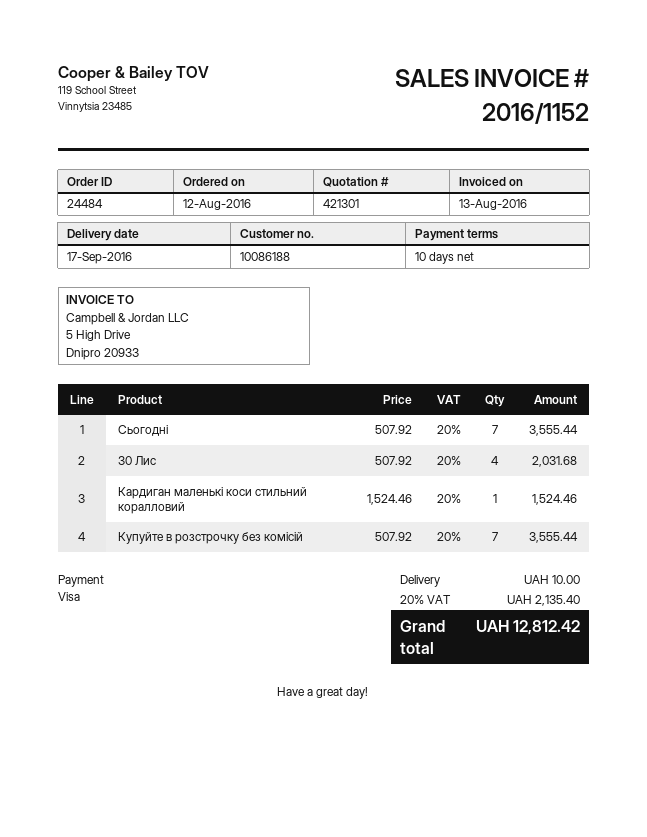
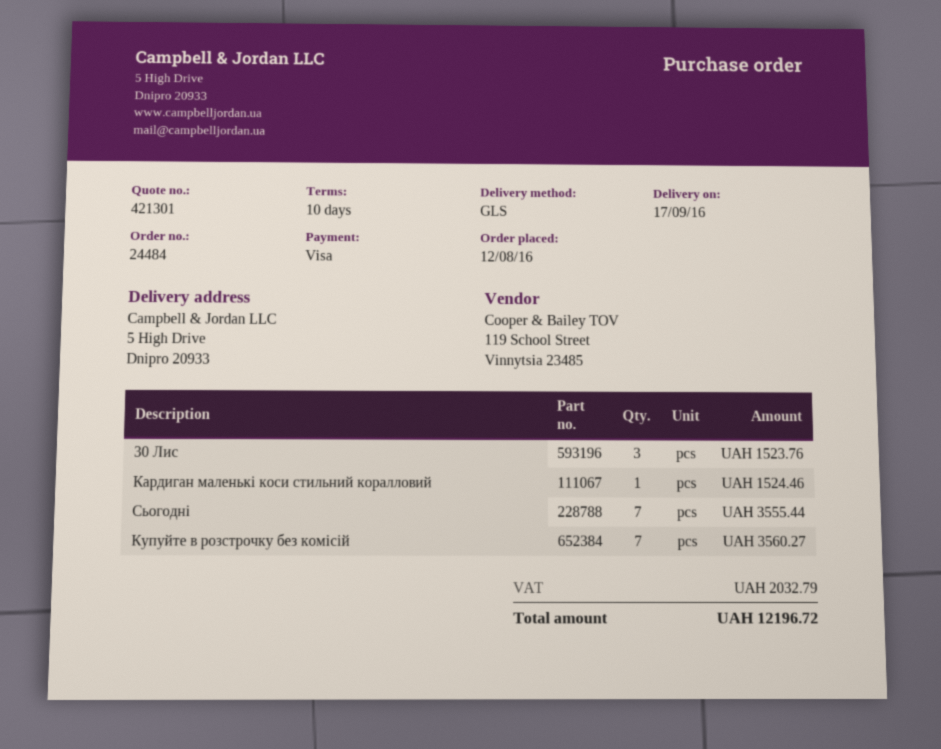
30 Лис: 4 for 2031.68 -> 3 for 1523.76
Купуйте в розстрочку без комісій: 7 for 3555.44 -> 7 for 3560.27
shipping: 10.00 -> none
tax: 2135.40 -> 2032.79
total: 12812.42 -> 12196.72

